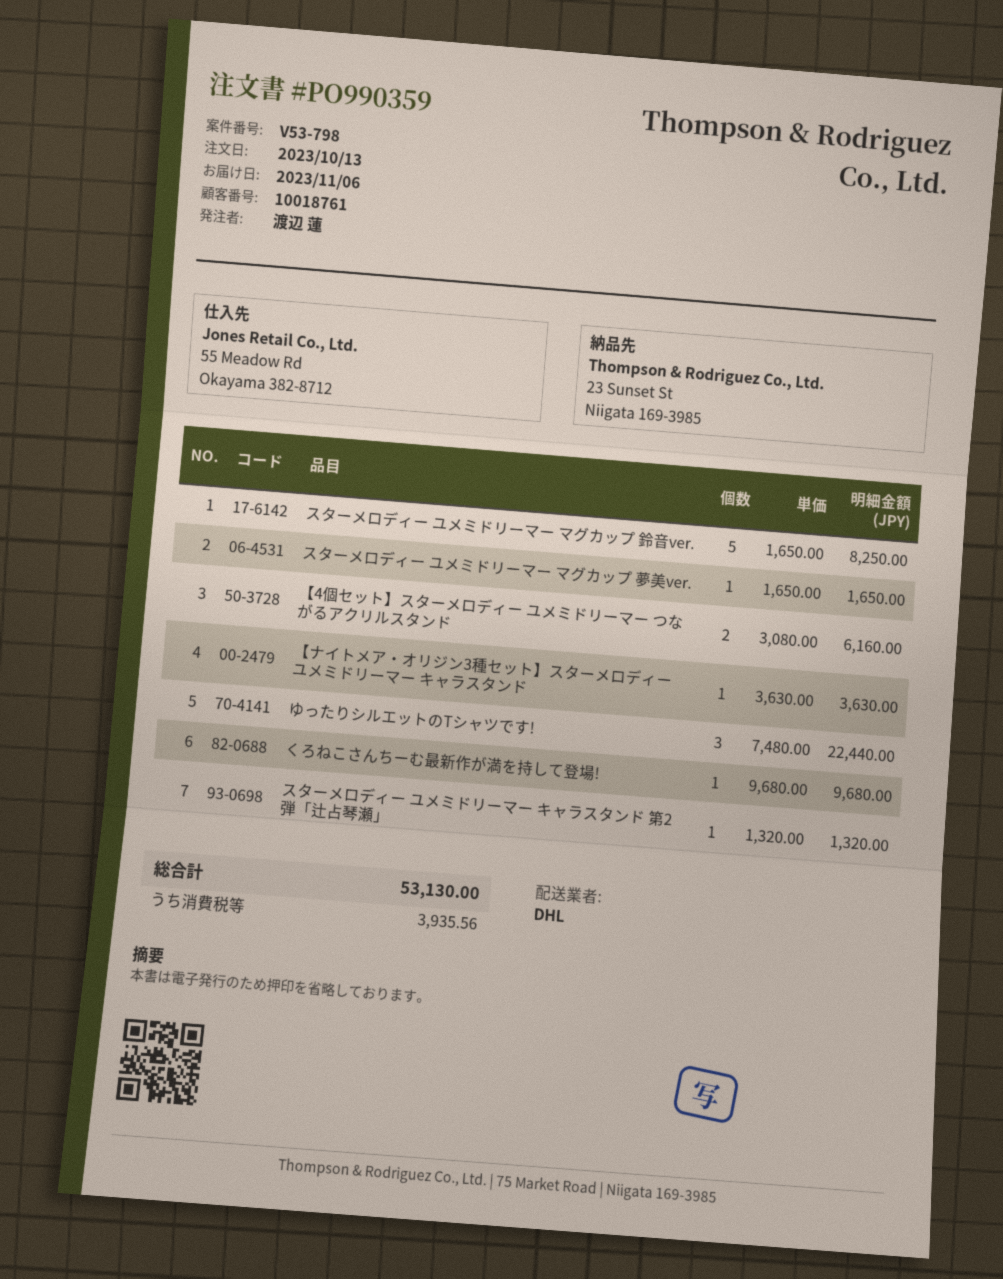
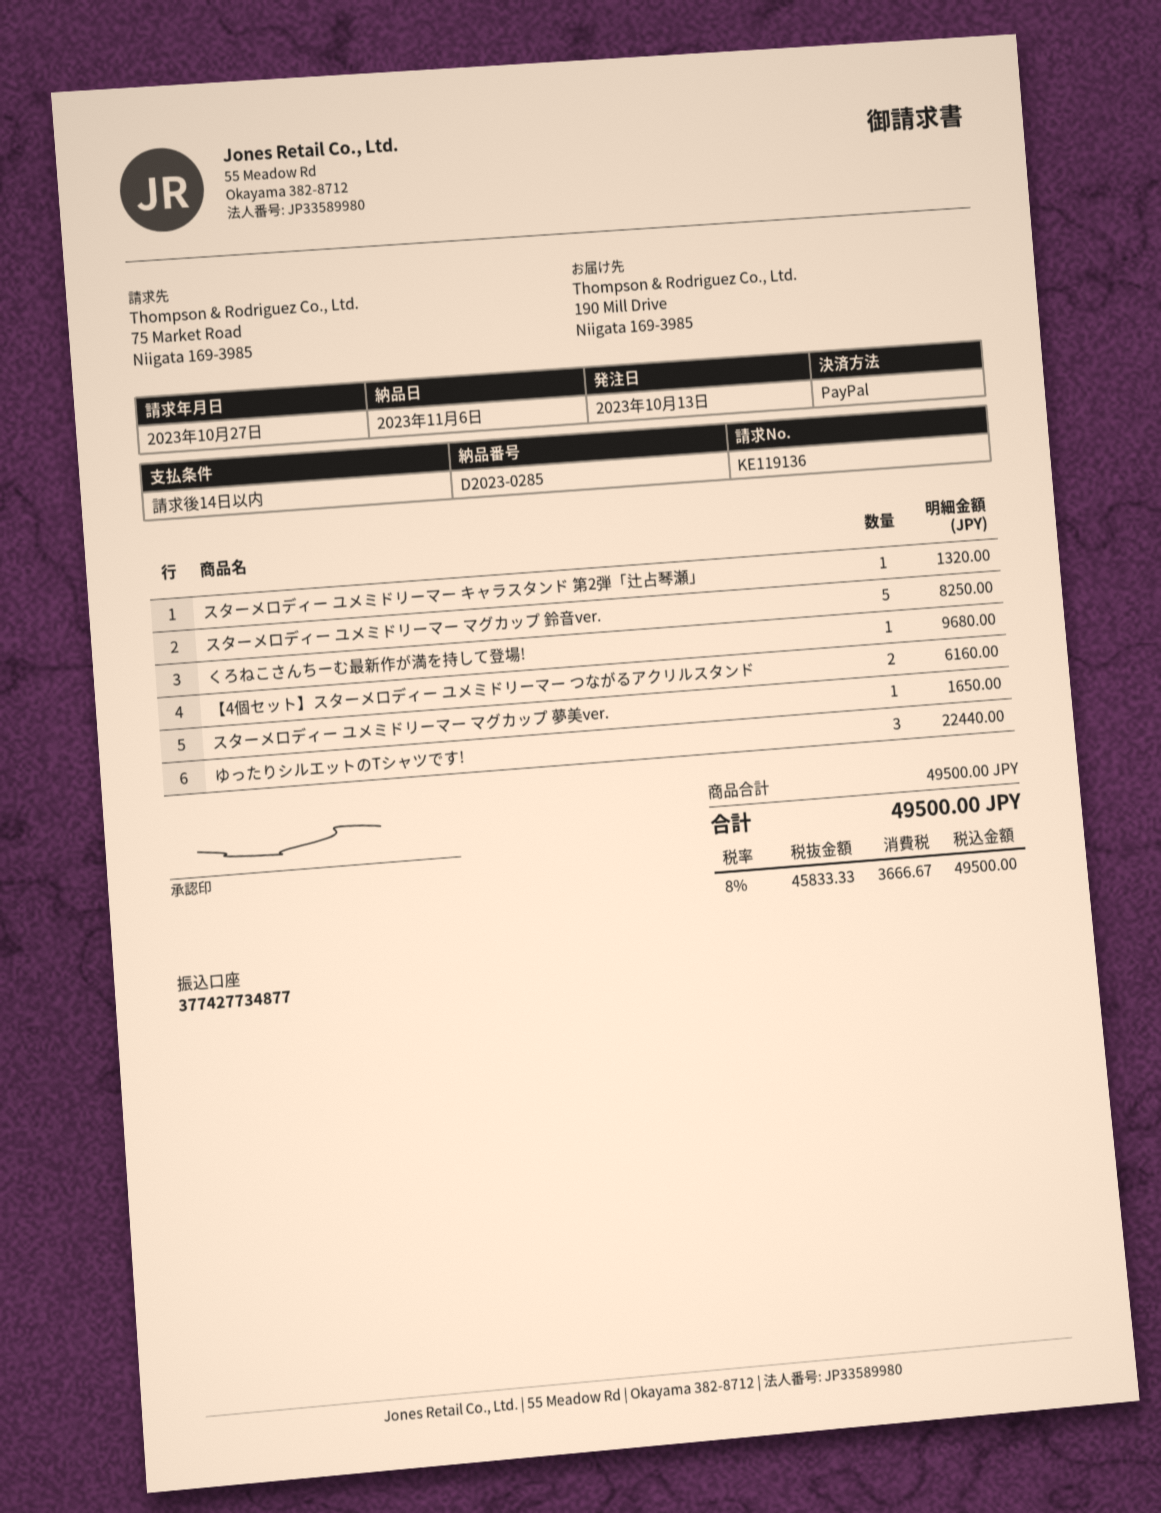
ship to: 23 Sunset St, Niigata 169-3985 -> 190 Mill Drive, Niigata 169-3985
【ナイトメア・オリジン3種セット】スターメロディー ユメミドリーマー キャラスタンド: 1 for 3630.00 -> none
tax: 3935.56 -> 3666.67
total: 53130.00 -> 49500.00

